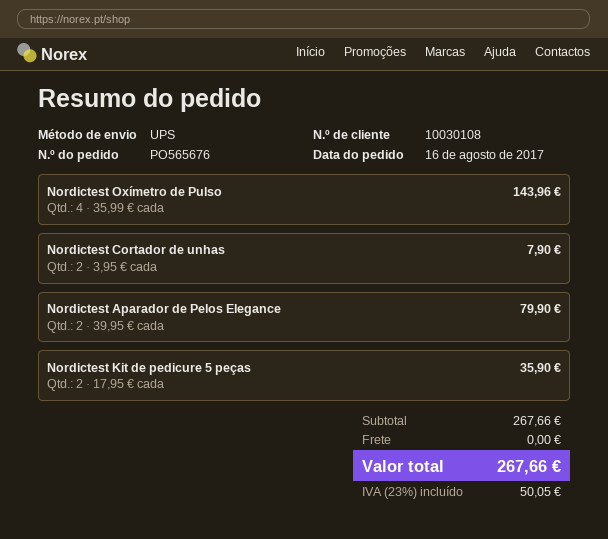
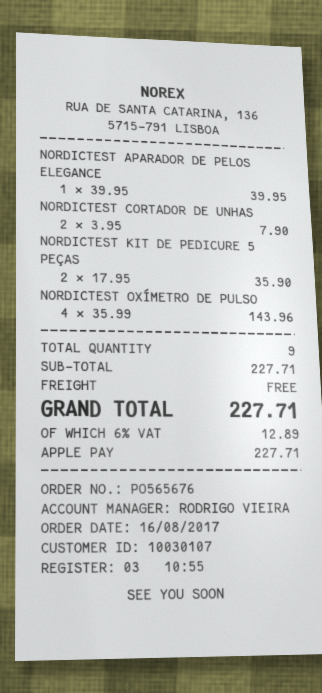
customer number: 10030108 -> 10030107
Nordictest Aparador de Pelos Elegance: 2 x 39.95 = 79.90 -> 1 x 39.95 = 39.95
subtotal: 267.66 -> 227.71
tax: 23% = 50.05 -> 6% = 12.89
total: 267.66 -> 227.71

